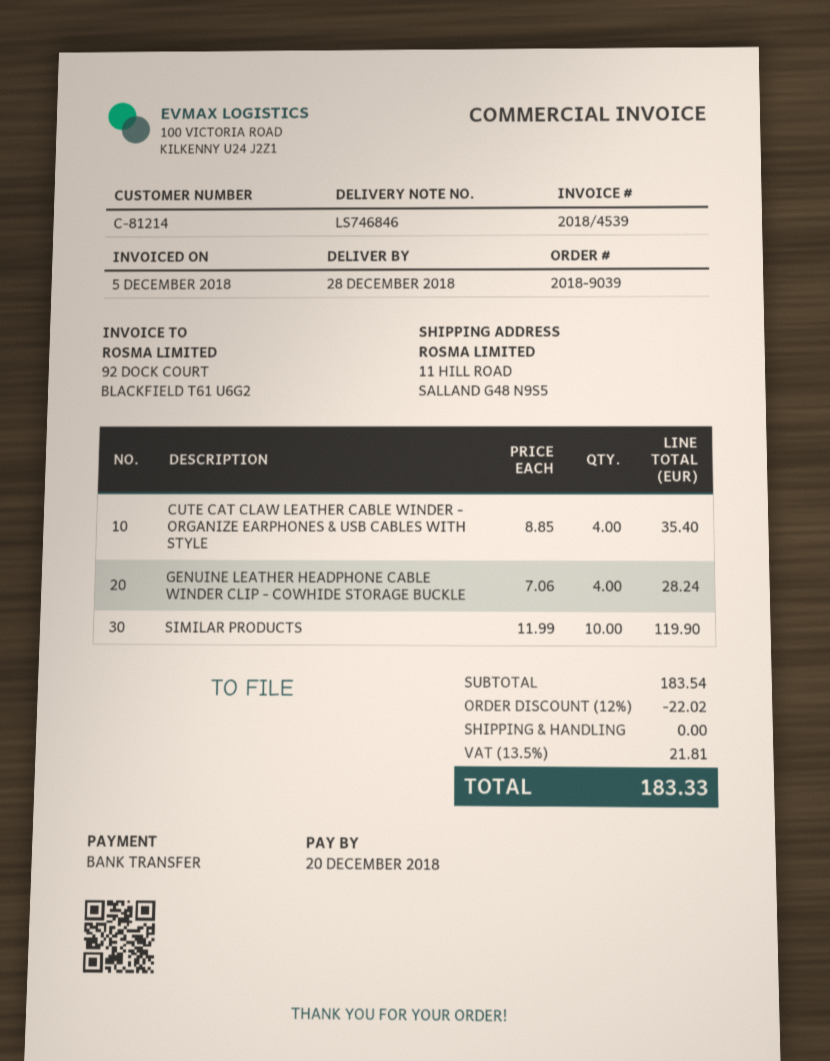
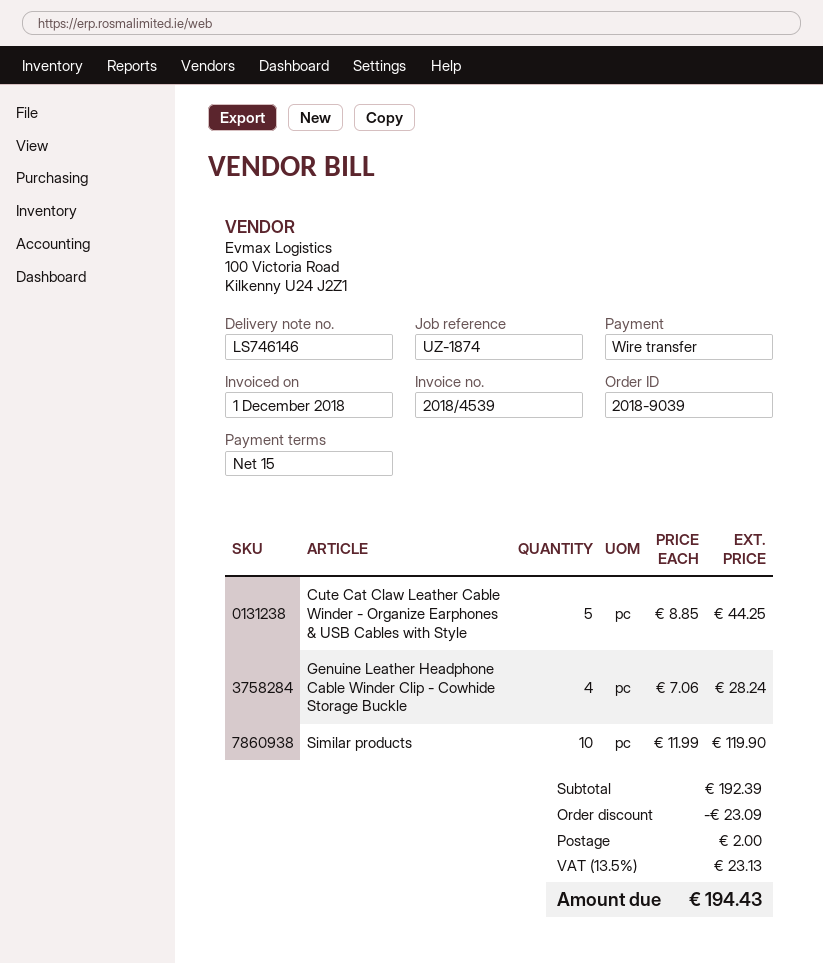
delivery note number: LS746846 -> LS746146
invoice date: 2018-12-05 -> 2018-12-01
CUTE CAT CLAW LEATHER CABLE WINDER - ORGANIZE EARPHONES & USB CABLES WITH STYLE: 4 x 8.85 = 35.40 -> 5 x 8.85 = 44.25
subtotal: 183.54 -> 192.39
discount: 22.02 -> 23.09
shipping: 0.00 -> 2.00
tax: 13.5% = 21.81 -> 13.5% = 23.13
total: 183.33 -> 194.43

